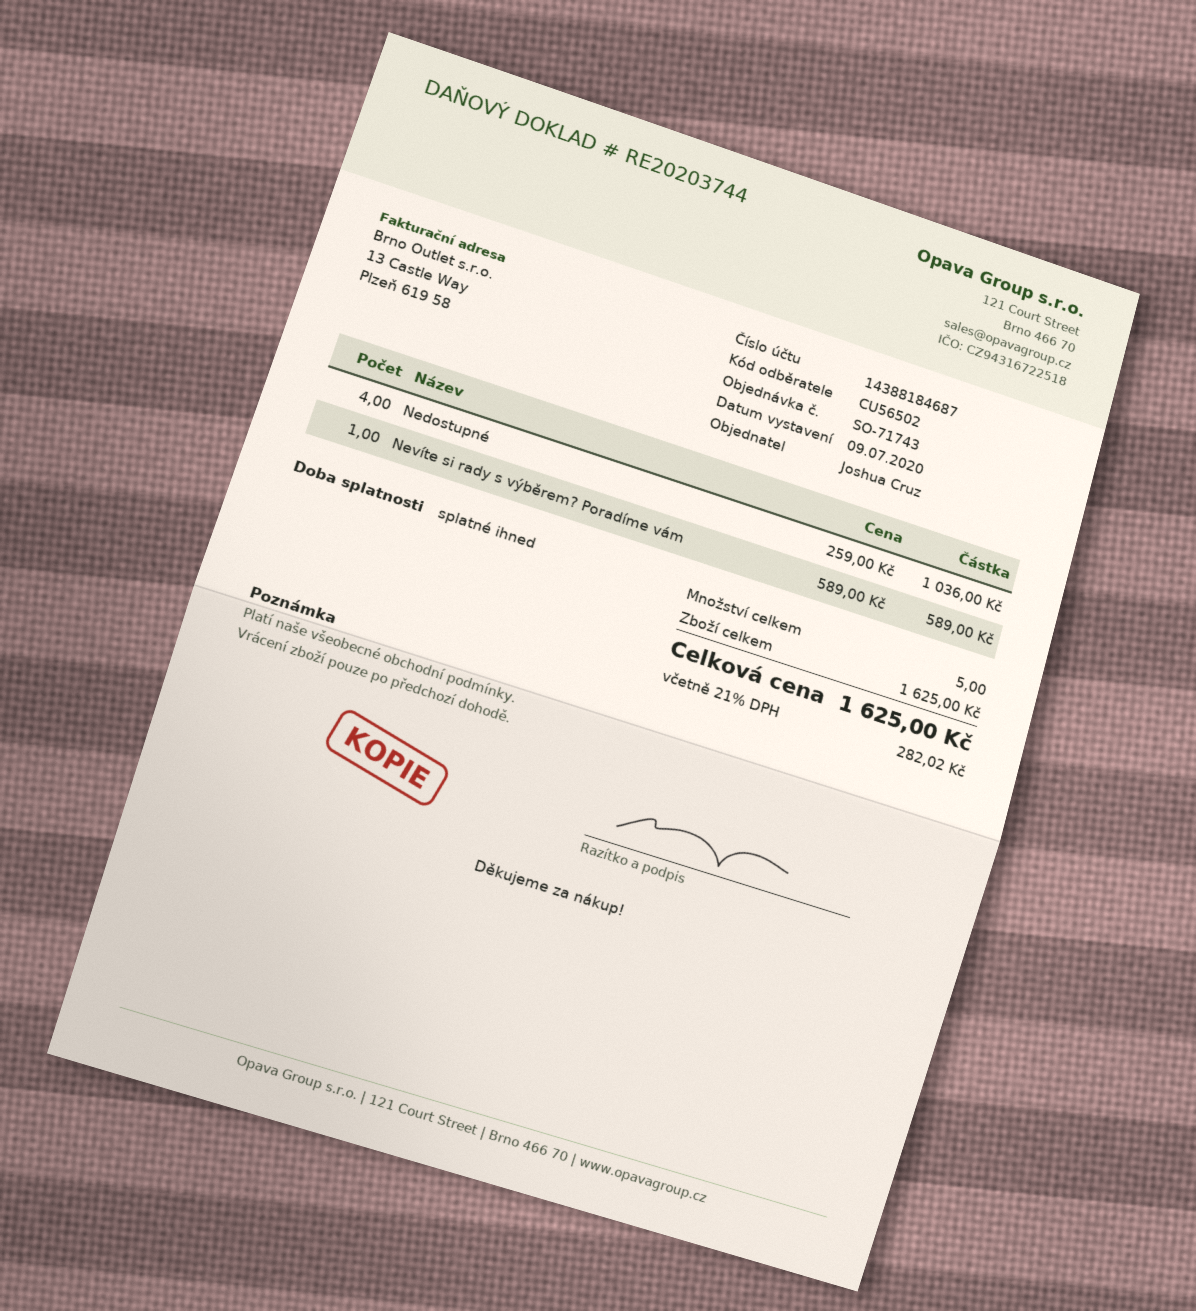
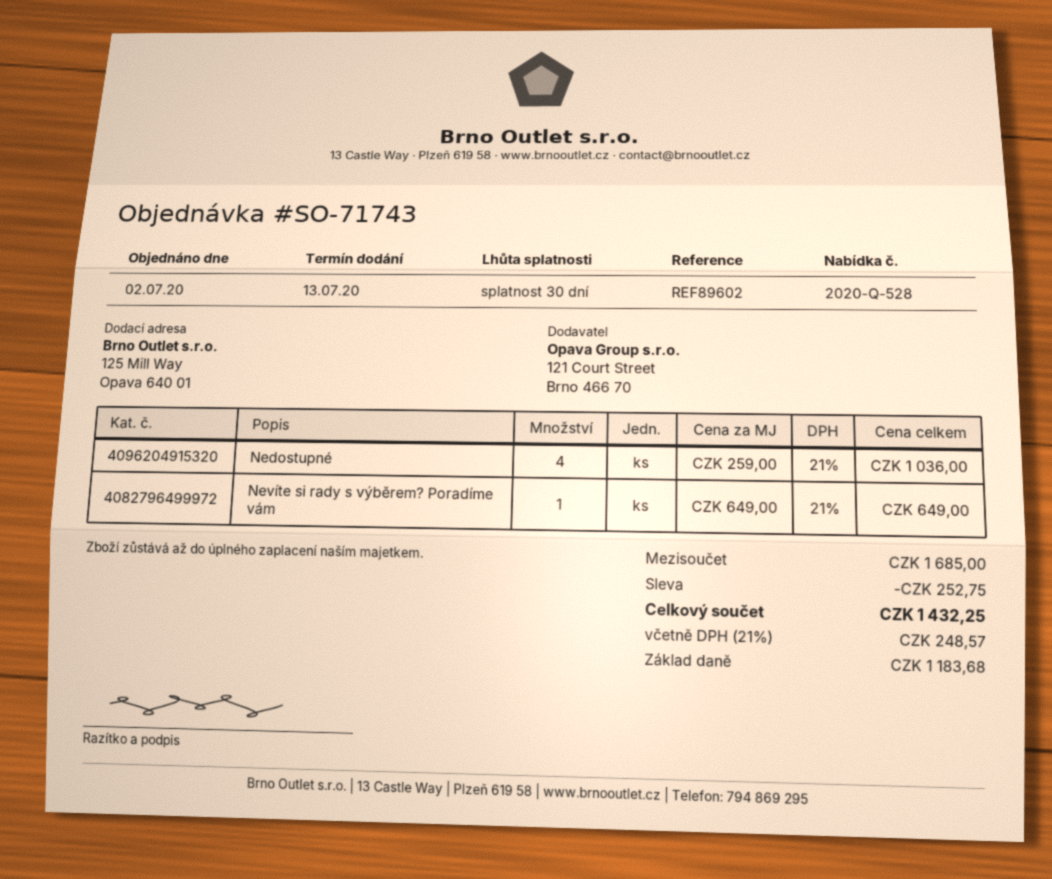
payment terms: on receipt -> 30 days
Nevíte si rady s výběrem? Poradíme vám: 1 x 589.00 = 589.00 -> 1 x 649.00 = 649.00
subtotal: 1625.00 -> 1685.00
discount: none -> 252.75
tax: 21% = 282.02 -> 21% = 248.57
total: 1625.00 -> 1432.25

